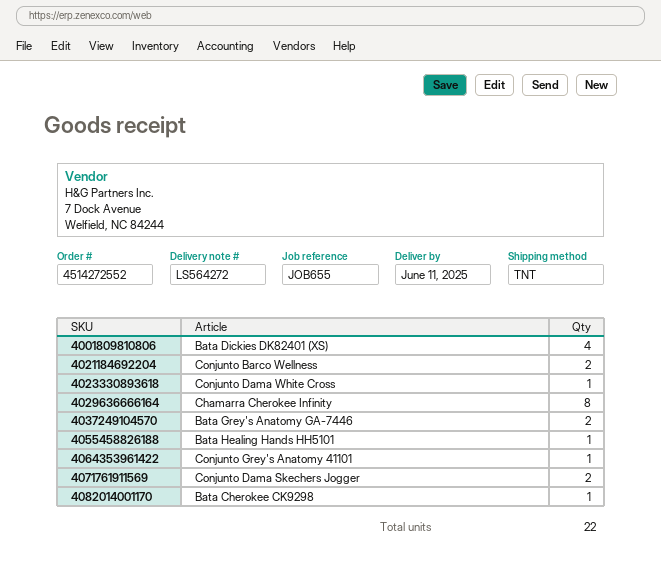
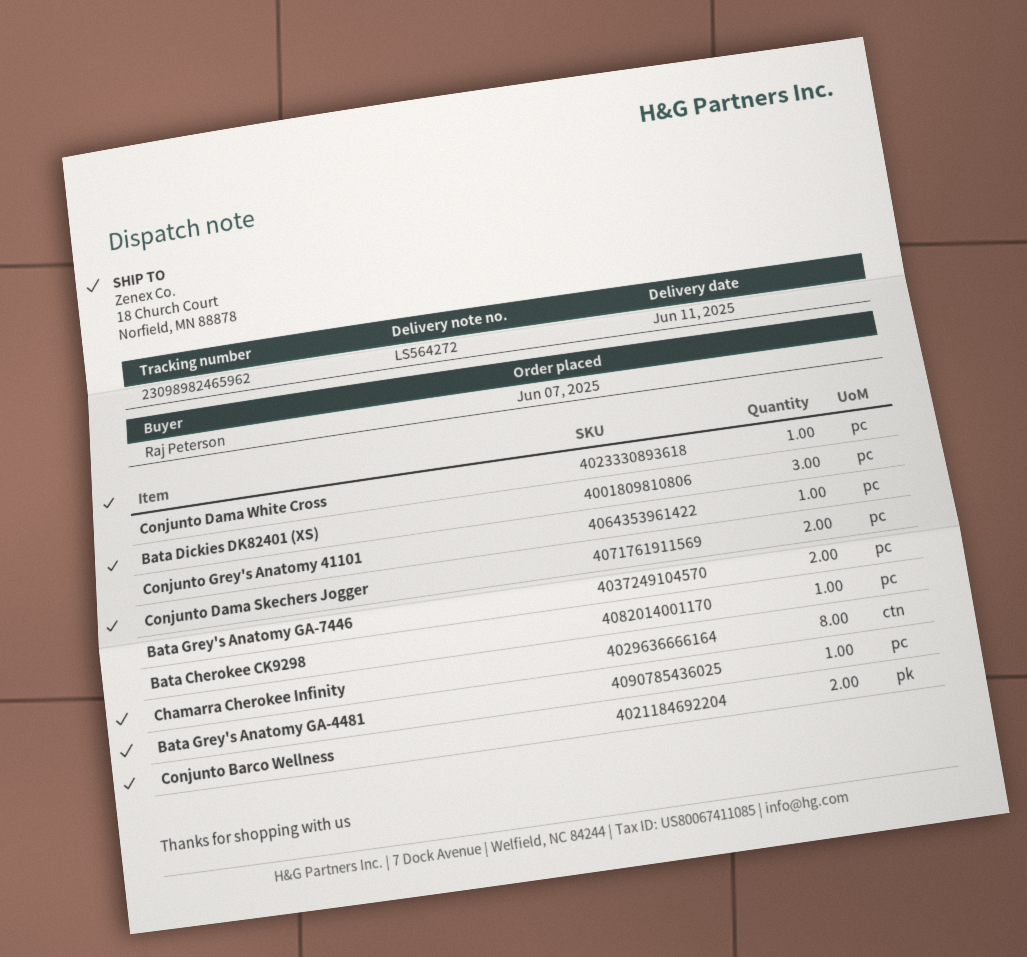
Bata Dickies DK82401 (XS): 4 -> 3
Bata Healing Hands HH5101: 1 -> none
Bata Grey's Anatomy GA-4481: none -> 1

